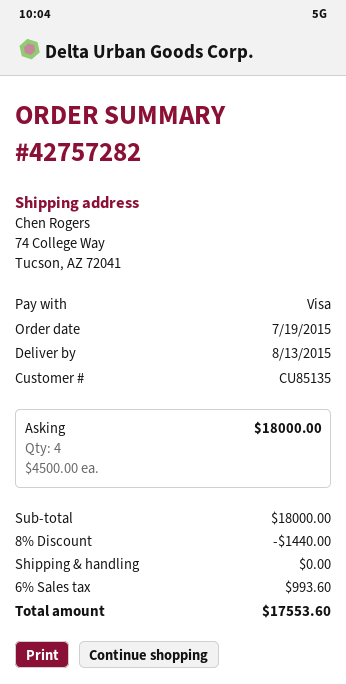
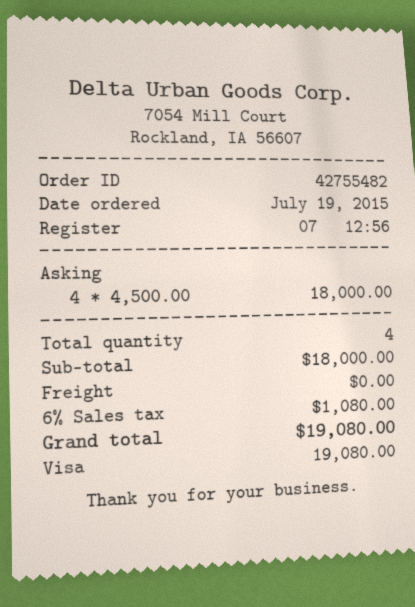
order number: 42757282 -> 42755482
discount: 8% = 1440.00 -> none
tax: 6% = 993.60 -> 6% = 1080.00
total: 17553.60 -> 19080.00

